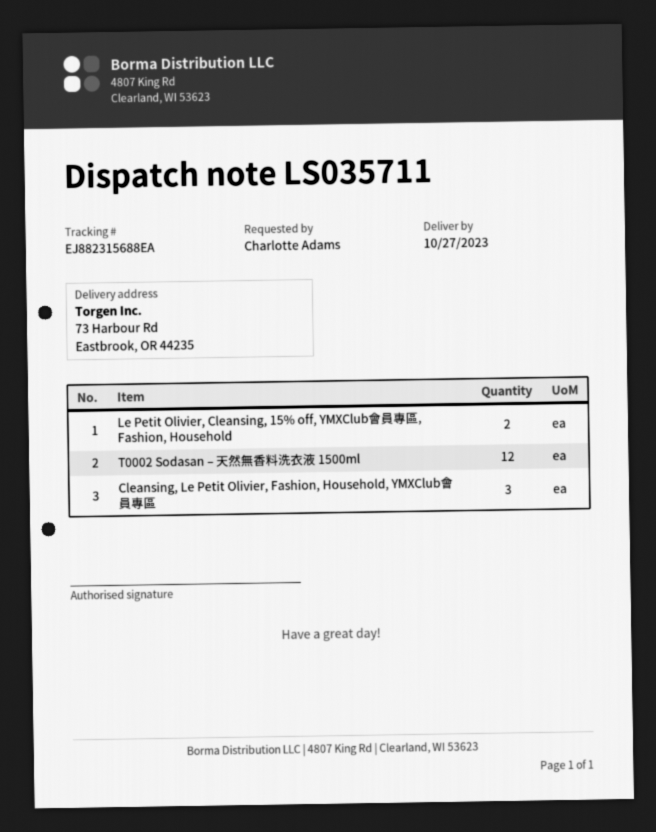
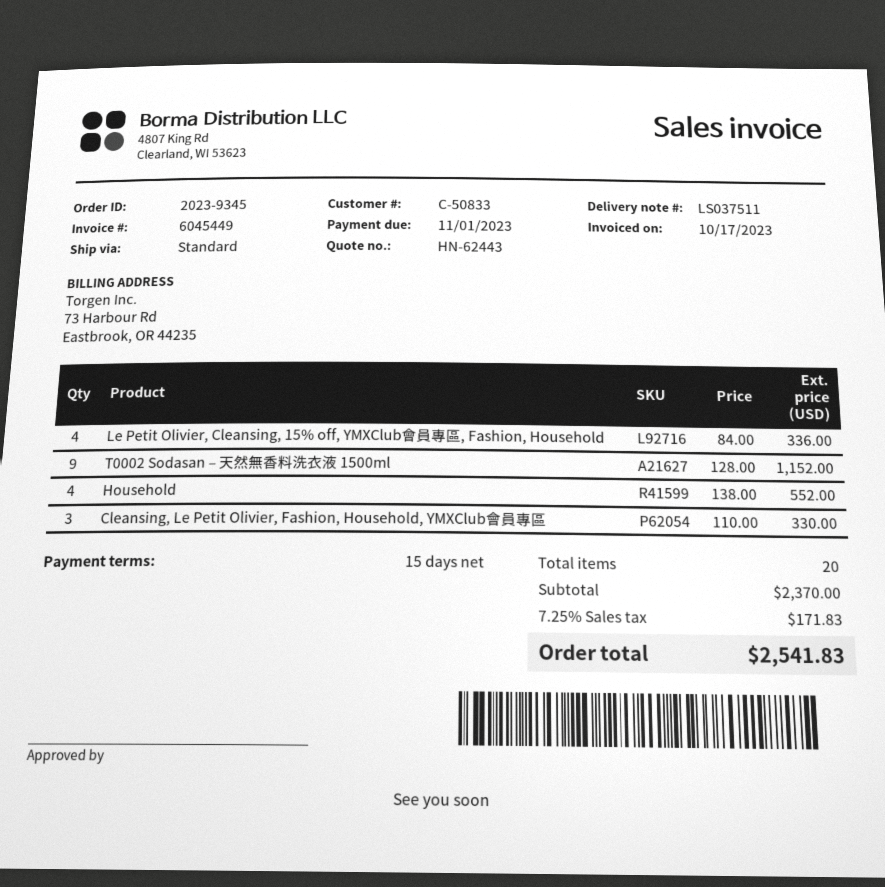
delivery note number: LS035711 -> LS037511
Le Petit Olivier, Cleansing, 15% off, YMXClub會員專區, Fashion, Household: 2 -> 4
T0002 Sodasan – 天然無香料洗衣液 1500ml: 12 -> 9
Household: none -> 4

